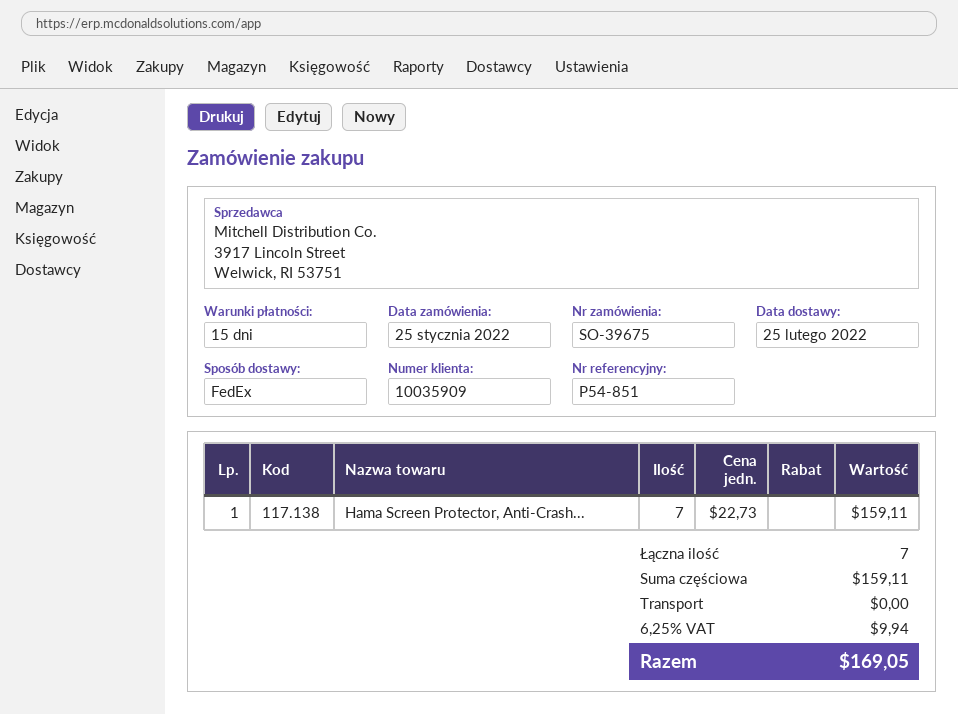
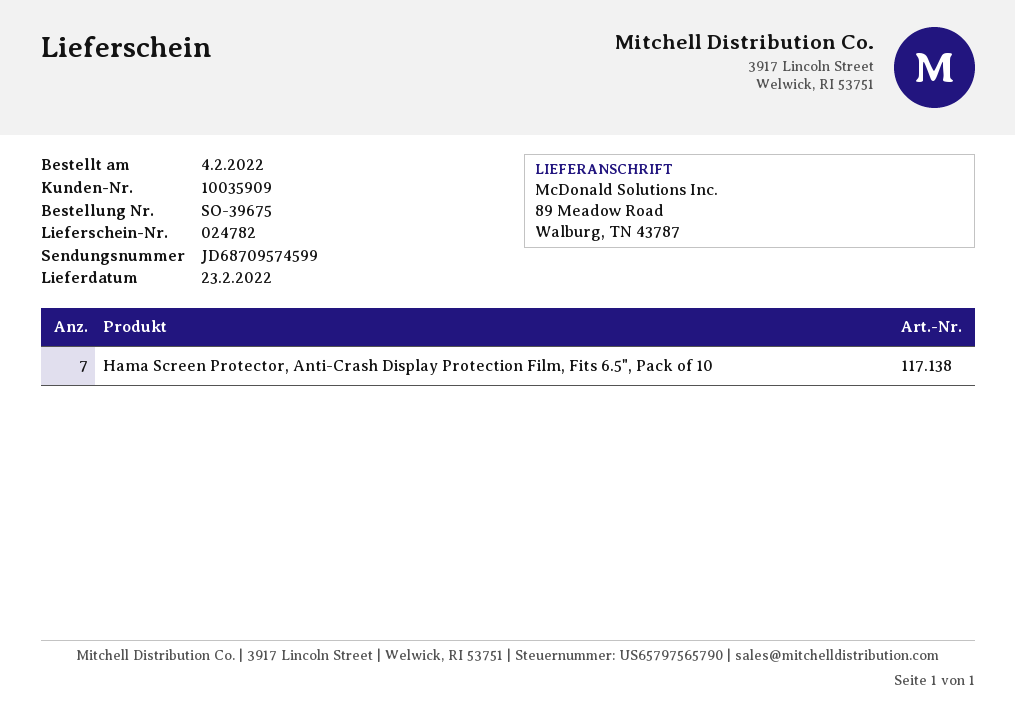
order date: 2022-01-25 -> 2022-02-04
delivery date: 2022-02-25 -> 2022-02-23

